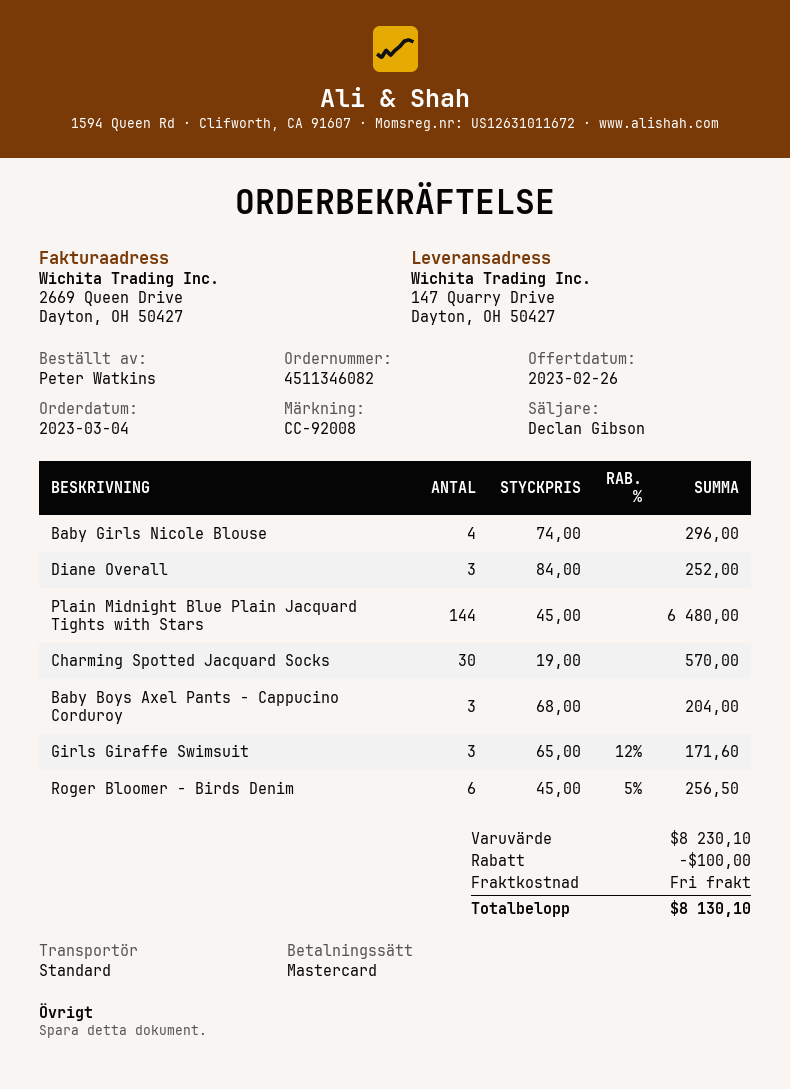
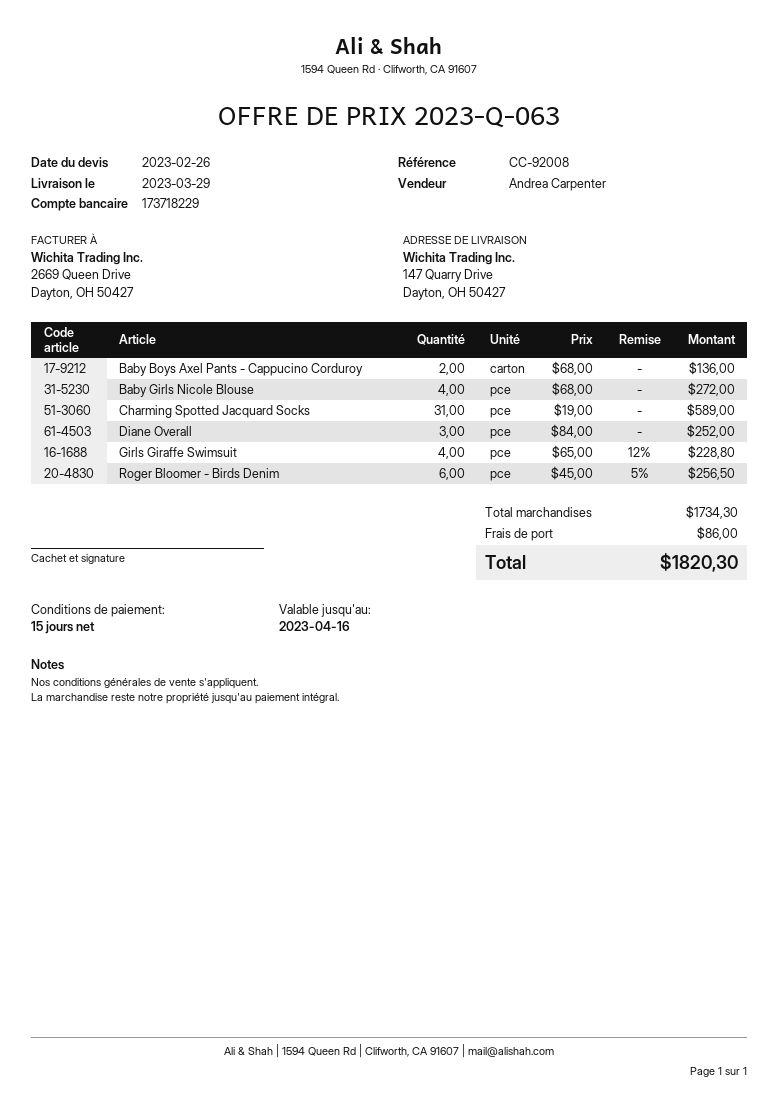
sales rep: Declan Gibson -> Andrea Carpenter
Baby Girls Nicole Blouse: 4 x 74.00 = 296.00 -> 4 x 68.00 = 272.00
Plain Midnight Blue Plain Jacquard Tights with Stars: 144 x 45.00 = 6480.00 -> none
Charming Spotted Jacquard Socks: 30 x 19.00 = 570.00 -> 31 x 19.00 = 589.00
Baby Boys Axel Pants - Cappucino Corduroy: 3 x 68.00 = 204.00 -> 2 x 68.00 = 136.00
Girls Giraffe Swimsuit: 3 x 65.00 - 12% = 171.60 -> 4 x 65.00 - 12% = 228.80
subtotal: 8230.10 -> 1734.30
discount: 100.00 -> none
shipping: 0.00 -> 86.00
total: 8130.10 -> 1820.30

